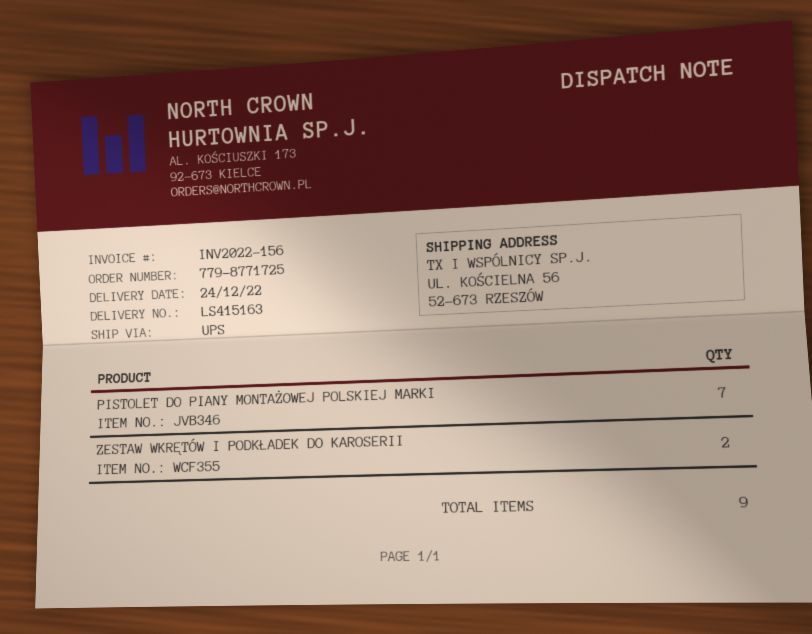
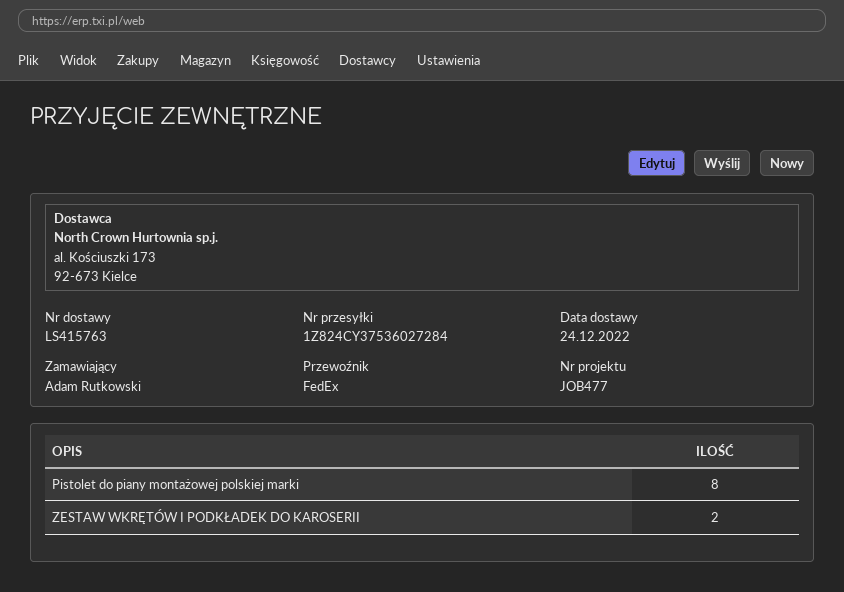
delivery note number: LS415163 -> LS415763
shipping method: UPS -> FedEx
PISTOLET DO PIANY MONTAŻOWEJ POLSKIEJ MARKI: 7 -> 8

